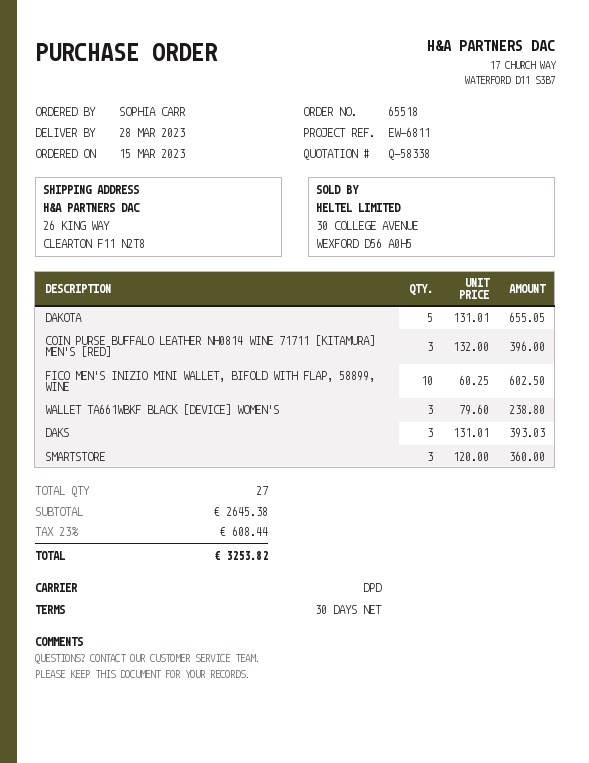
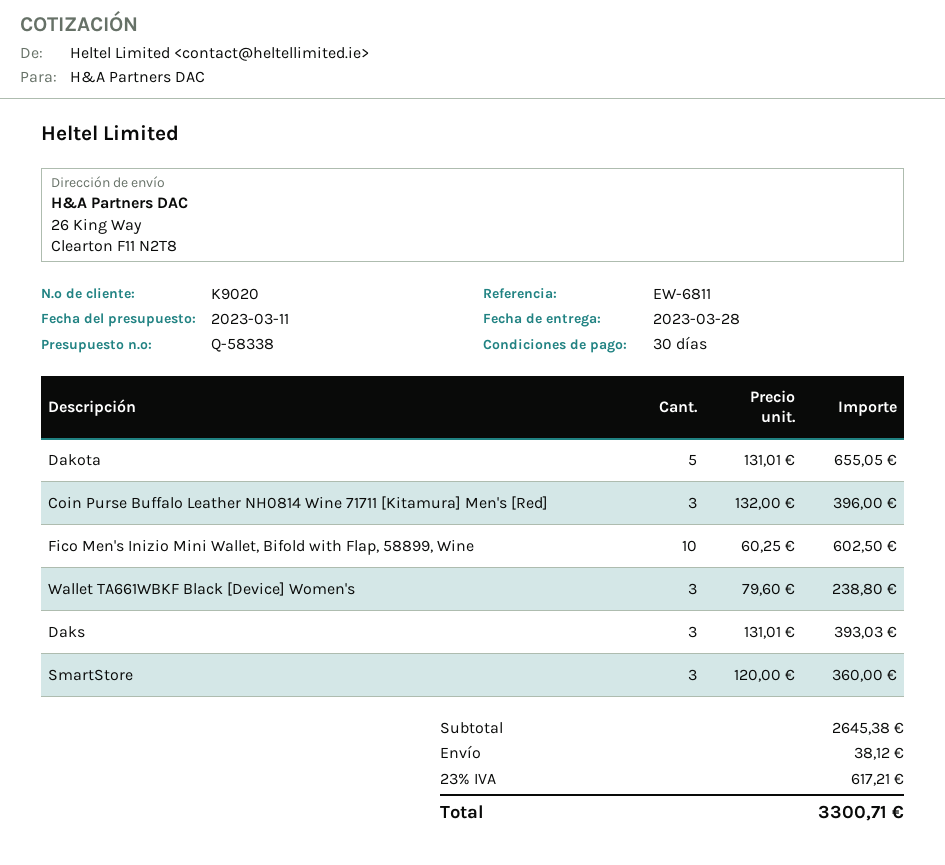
shipping: none -> 38.12
tax: 23% = 608.44 -> 23% = 617.21
total: 3253.82 -> 3300.71

